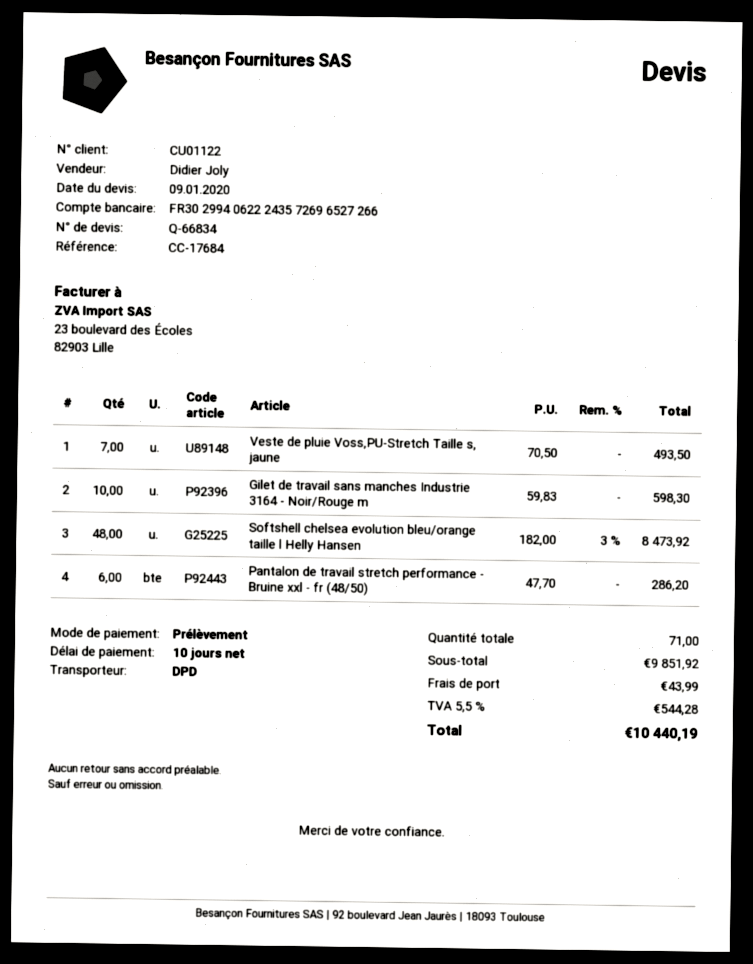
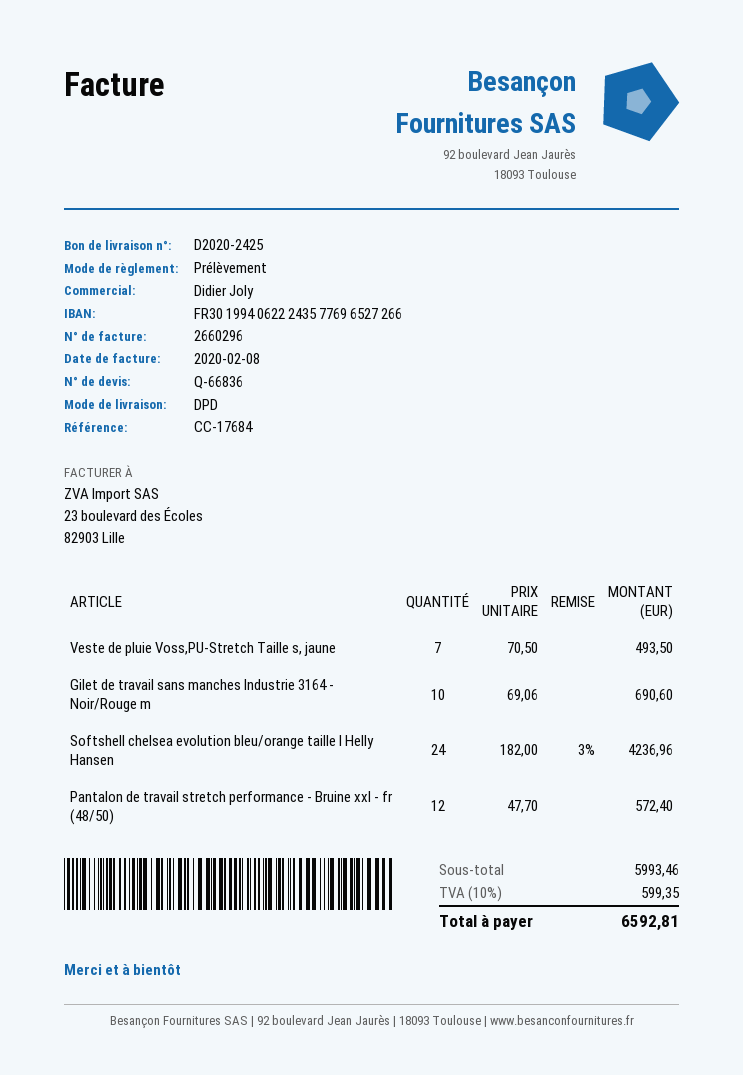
quote number: Q-66834 -> Q-66836
bank account: FR3029940622243572696527266 -> FR3019940622243577696527266
Gilet de travail sans manches Industrie 3164 - Noir/Rouge m: 10 x 59.83 = 598.30 -> 10 x 69.06 = 690.60
Softshell chelsea evolution bleu/orange taille l Helly Hansen: 48 x 182.00 - 3% = 8473.92 -> 24 x 182.00 - 3% = 4236.96
Pantalon de travail stretch performance - Bruine xxl - fr (48/50): 6 x 47.70 = 286.20 -> 12 x 47.70 = 572.40
subtotal: 9851.92 -> 5993.46
shipping: 43.99 -> none
tax: 5.5% = 544.28 -> 10% = 599.35
total: 10440.19 -> 6592.81

